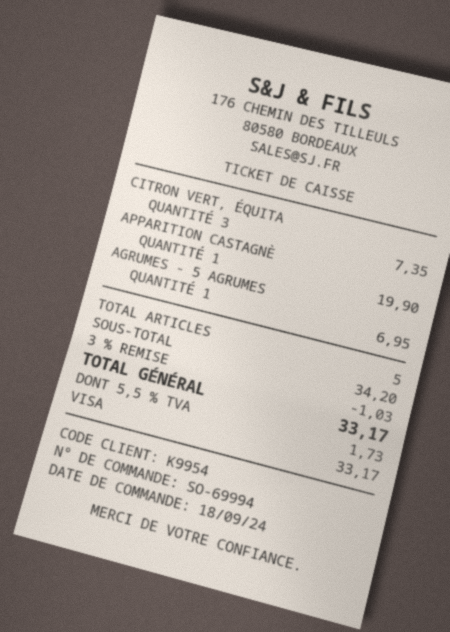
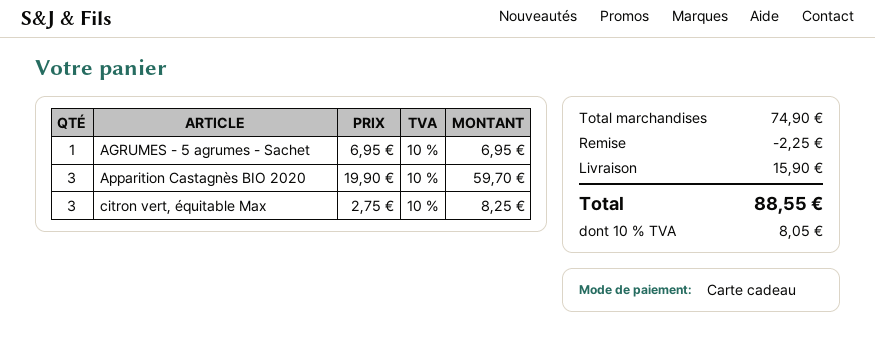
payment method: Visa -> gift card
CITRON VERT, ÉQUITA: 3 for 7.35 -> 3 for 8.25
APPARITION CASTAGNÈ: 1 for 19.90 -> 3 for 59.70
subtotal: 34.20 -> 74.90
discount: 1.03 -> 2.25
shipping: none -> 15.90
tax: 5.5% = 1.73 -> 10% = 8.05
total: 33.17 -> 88.55

